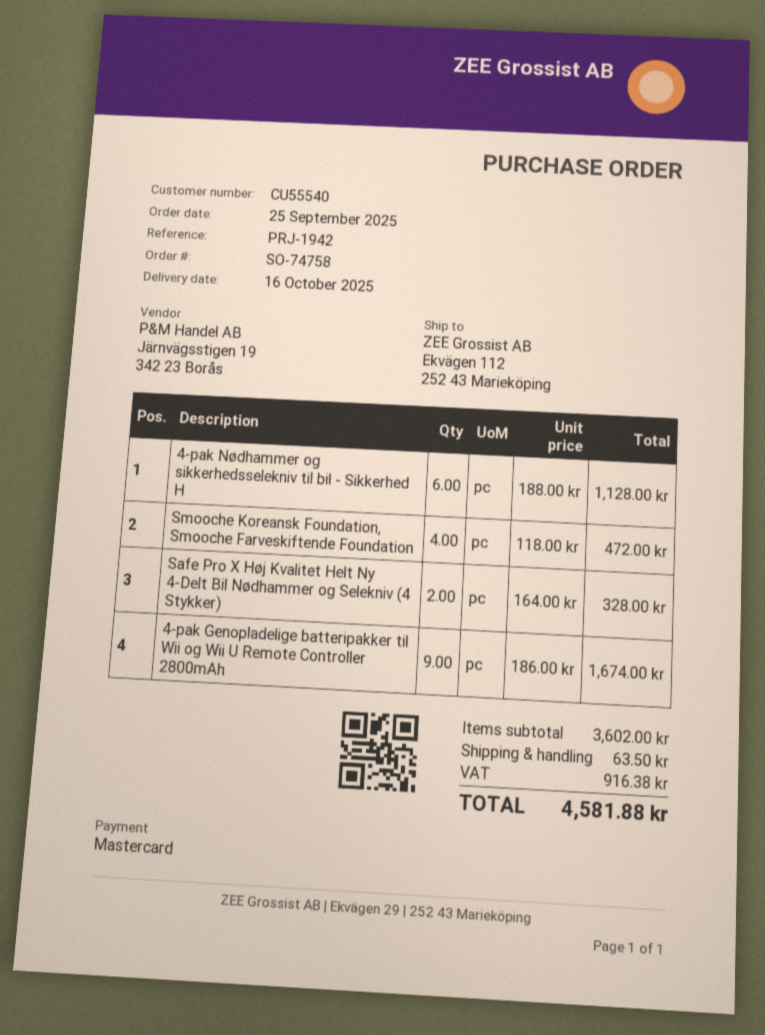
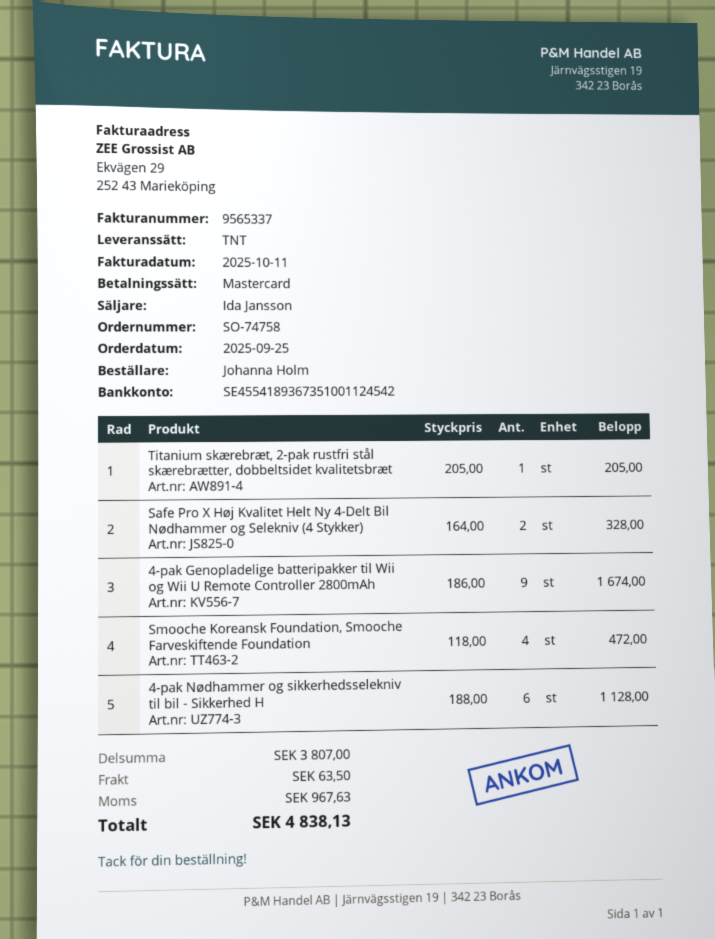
Titanium skærebræt, 2-pak rustfri stål skærebrætter, dobbeltsidet kvalitetsbræt: none -> 1 x 205.00 = 205.00
subtotal: 3602.00 -> 3807.00
tax: 916.38 -> 967.63
total: 4581.88 -> 4838.13

